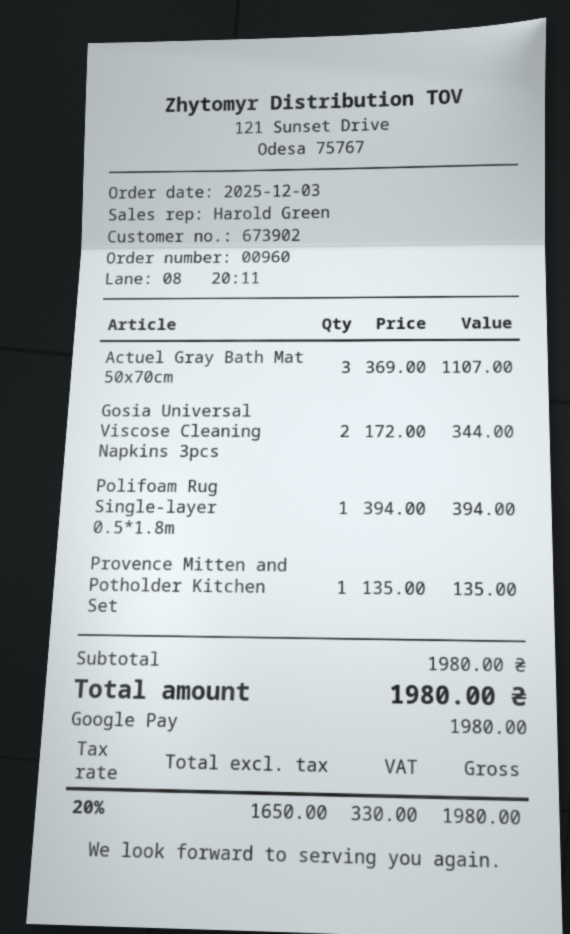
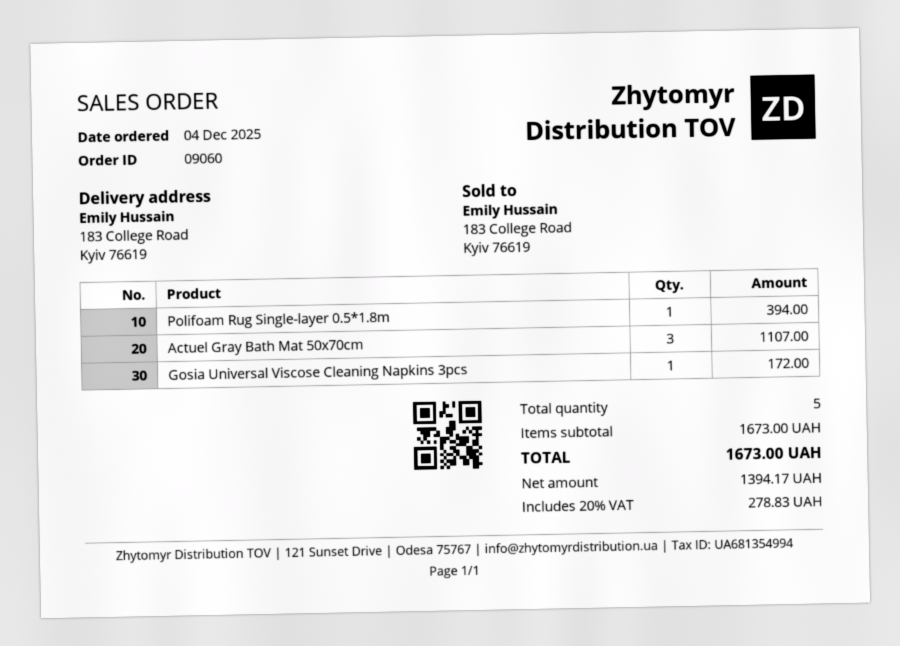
order number: 00960 -> 09060
order date: 2025-12-03 -> 2025-12-04
Gosia Universal Viscose Cleaning Napkins 3pcs: 2 for 344.00 -> 1 for 172.00
Provence Mitten and Potholder Kitchen Set: 1 for 135.00 -> none
subtotal: 1980.00 -> 1673.00
net: 1650.00 -> 1394.17
tax: 20% = 330.00 -> 20% = 278.83
total: 1980.00 -> 1673.00

